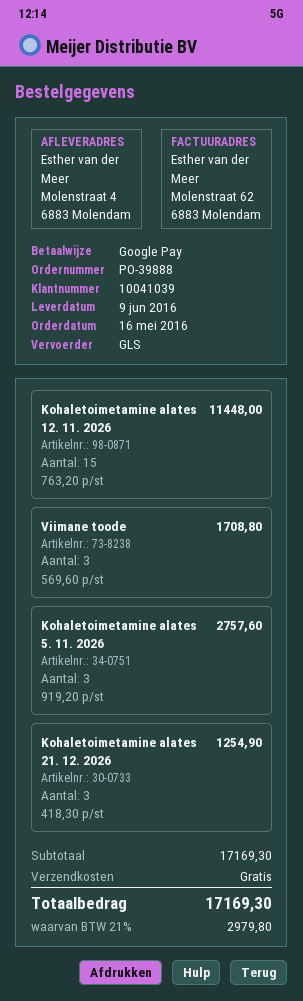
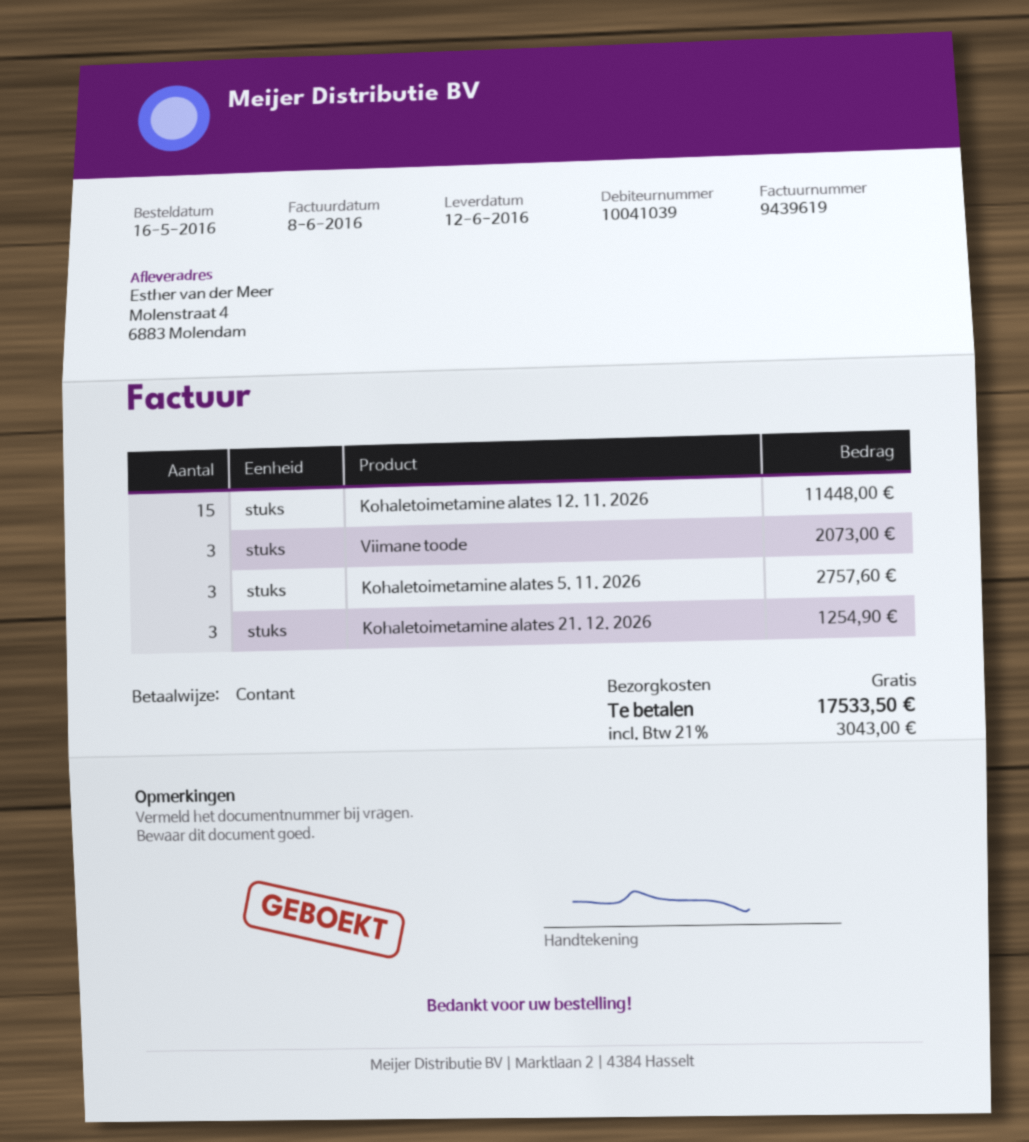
delivery date: 2016-06-09 -> 2016-06-12
payment method: Google Pay -> cash
Viimane toode: 3 for 1708.80 -> 3 for 2073.00
tax: 21% = 2979.80 -> 21% = 3043.00
total: 17169.30 -> 17533.50

